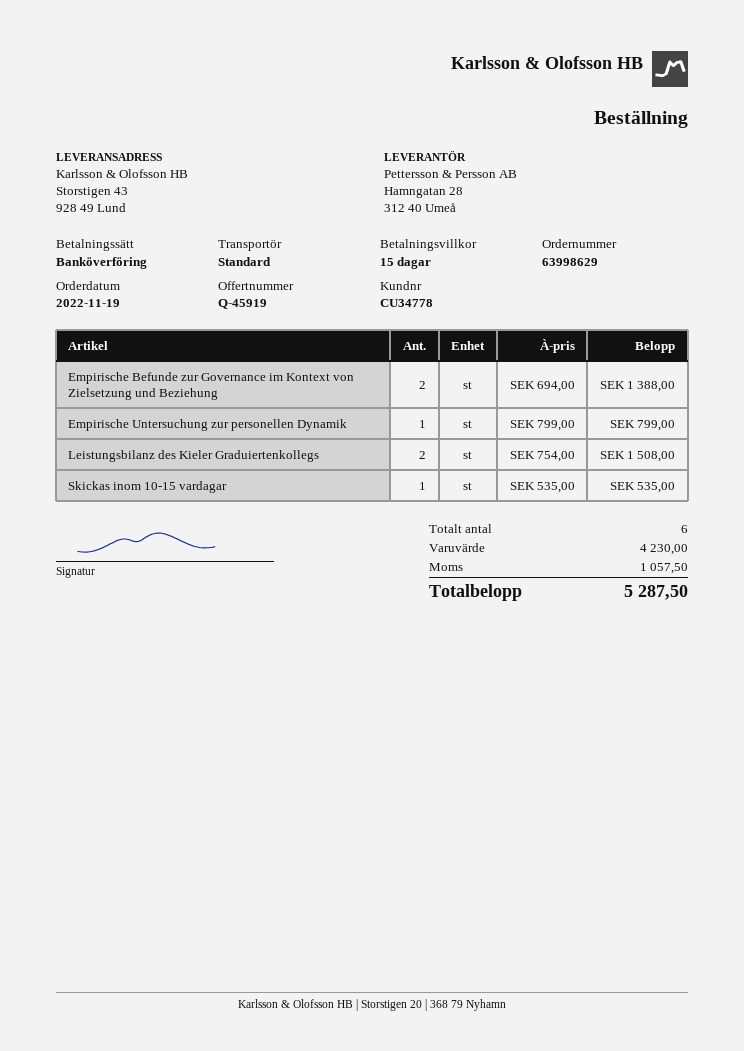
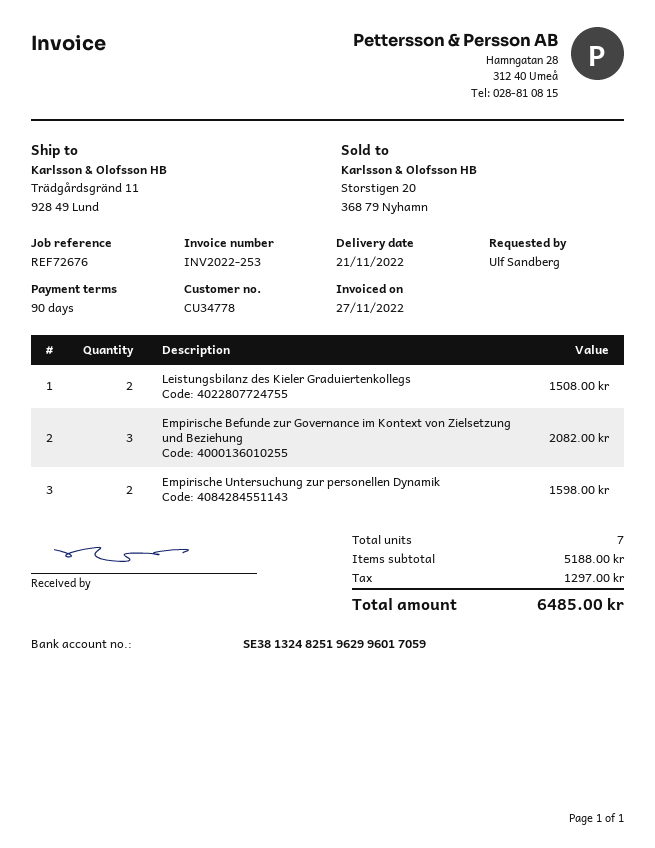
payment terms: 15 days -> 90 days
ship to: Storstigen 43, 928 49 Lund -> Trädgårdsgränd 11, 928 49 Lund
Empirische Befunde zur Governance im Kontext von Zielsetzung und Beziehung: 2 for 1388.00 -> 3 for 2082.00
Empirische Untersuchung zur personellen Dynamik: 1 for 799.00 -> 2 for 1598.00
Skickas inom 10-15 vardagar: 1 for 535.00 -> none
total quantity: 6 -> 7
subtotal: 4230.00 -> 5188.00
tax: 1057.50 -> 1297.00
total: 5287.50 -> 6485.00

